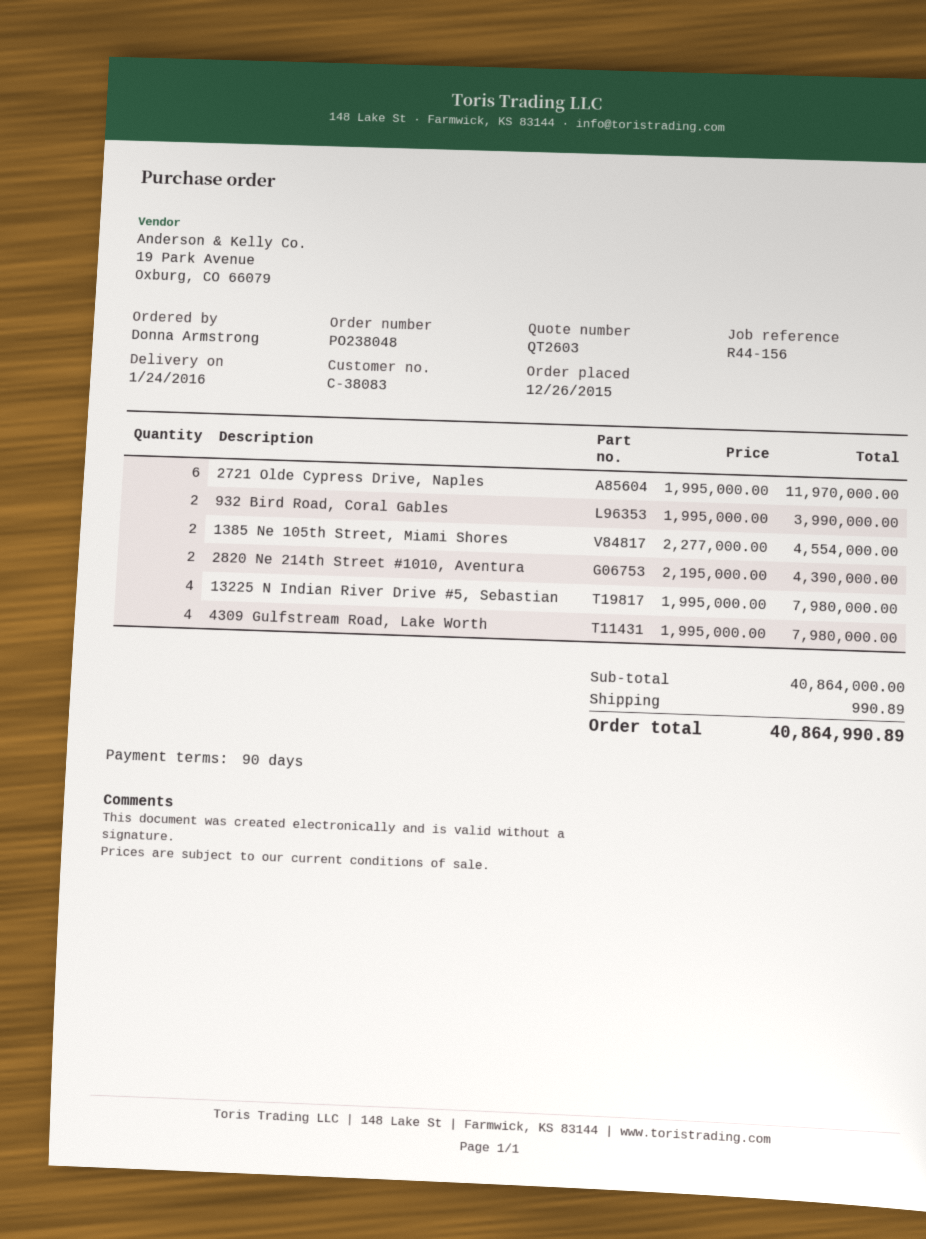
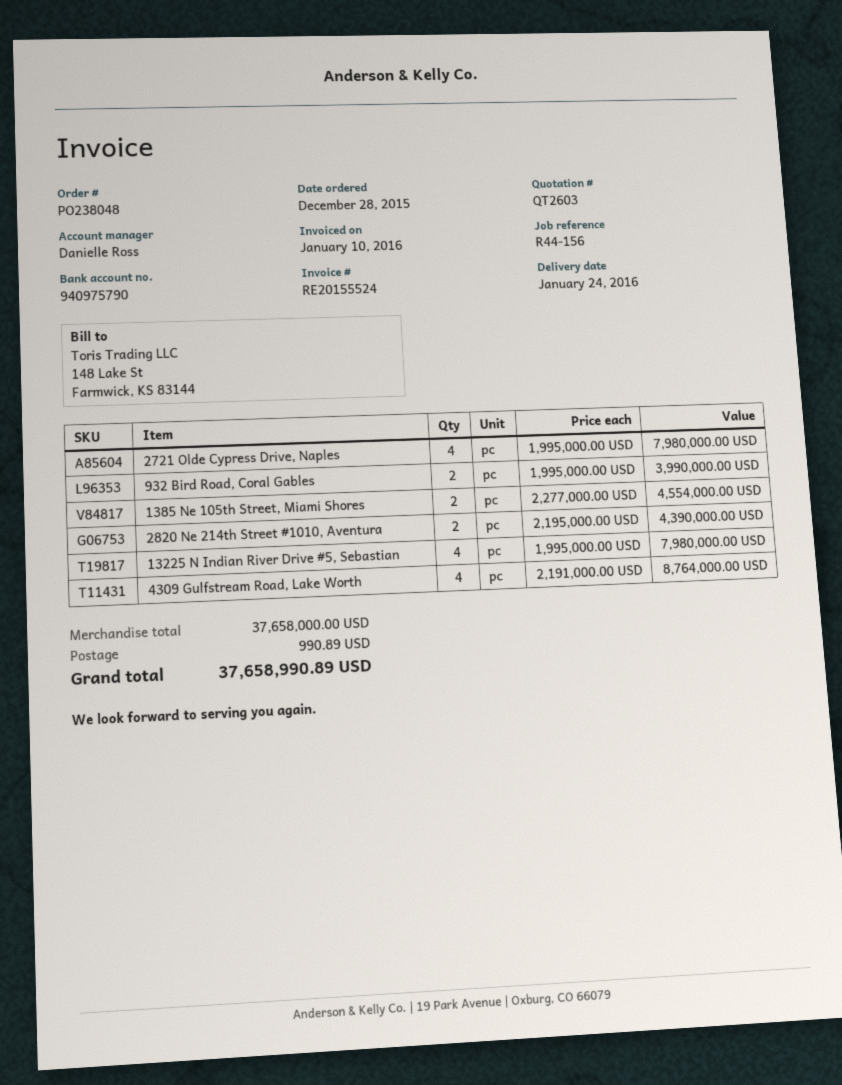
order date: 2015-12-26 -> 2015-12-28
2721 Olde Cypress Drive, Naples: 6 x 1995000.00 = 11970000.00 -> 4 x 1995000.00 = 7980000.00
4309 Gulfstream Road, Lake Worth: 4 x 1995000.00 = 7980000.00 -> 4 x 2191000.00 = 8764000.00
subtotal: 40864000.00 -> 37658000.00
total: 40864990.89 -> 37658990.89

